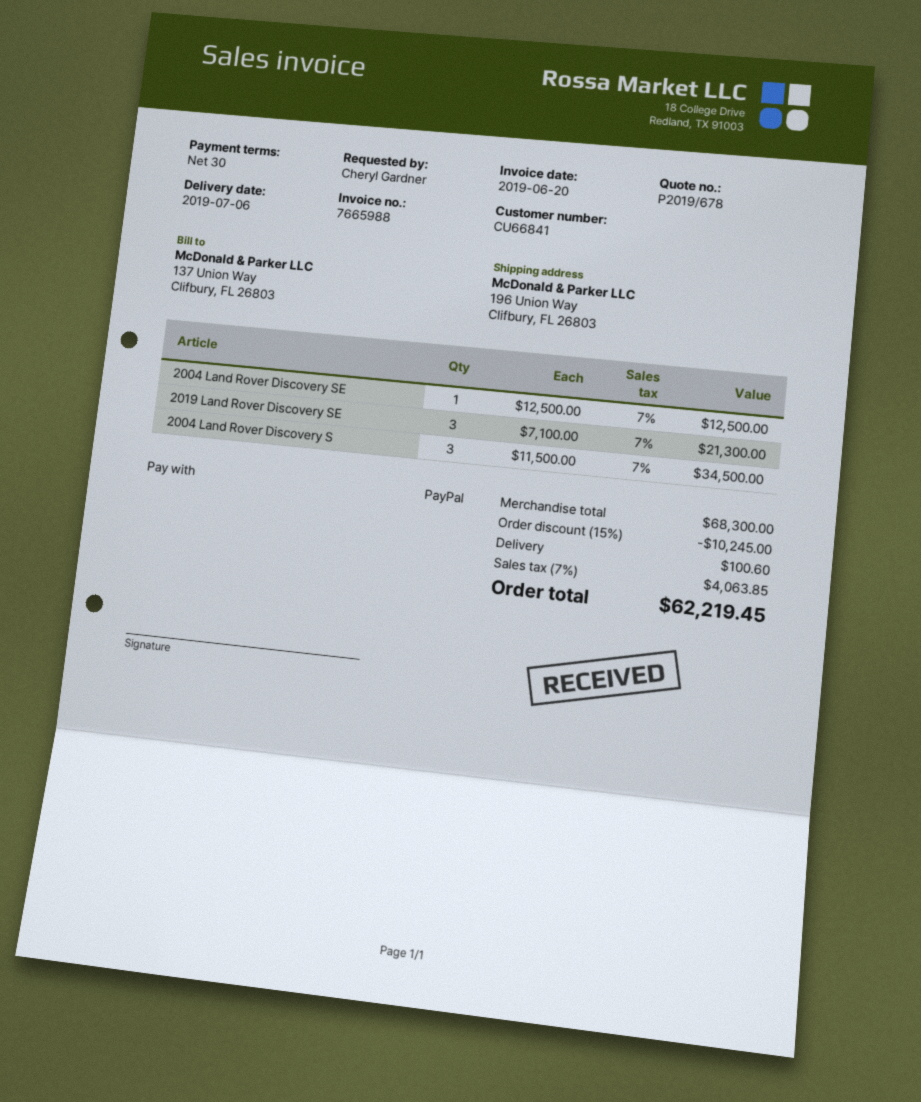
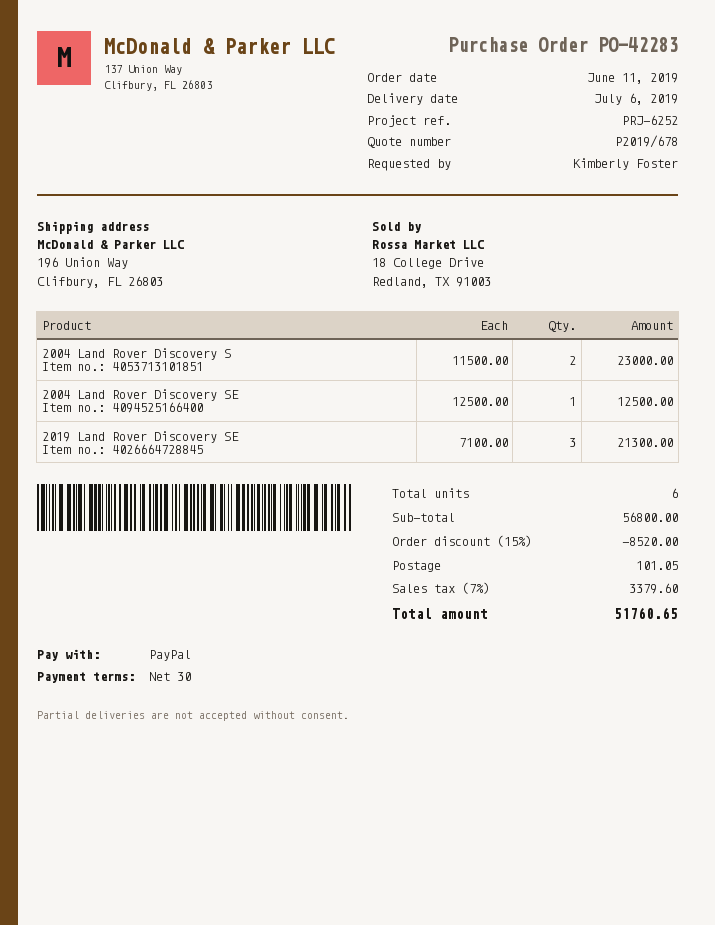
ordered by: Cheryl Gardner -> Kimberly Foster
2004 Land Rover Discovery S: 3 x 11500.00 = 34500.00 -> 2 x 11500.00 = 23000.00
subtotal: 68300.00 -> 56800.00
discount: 15% = 10245.00 -> 15% = 8520.00
shipping: 100.60 -> 101.05
tax: 7% = 4063.85 -> 7% = 3379.60
total: 62219.45 -> 51760.65

